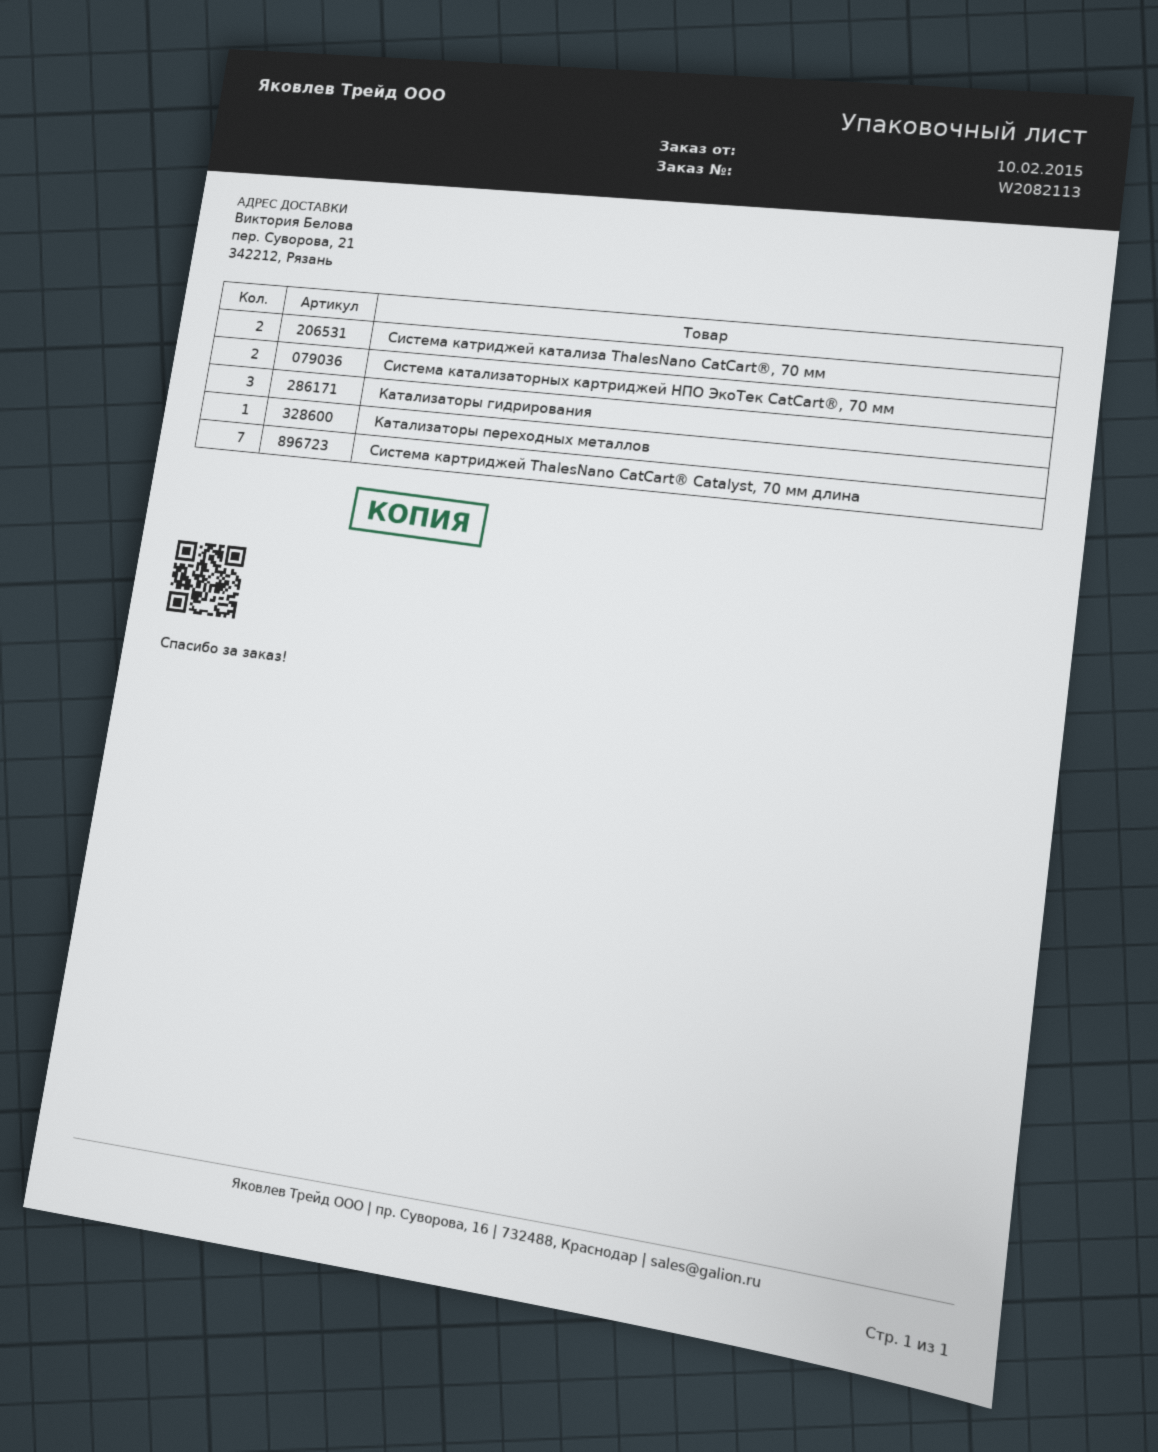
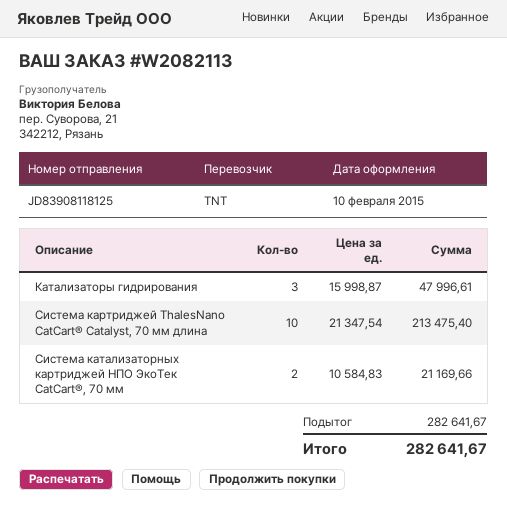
Система катриджей катализа ThalesNano CatCart®, 70 мм: 2 -> none
Катализаторы переходных металлов: 1 -> none
Система картриджей ThalesNano CatCart® Catalyst, 70 мм длина: 7 -> 10

